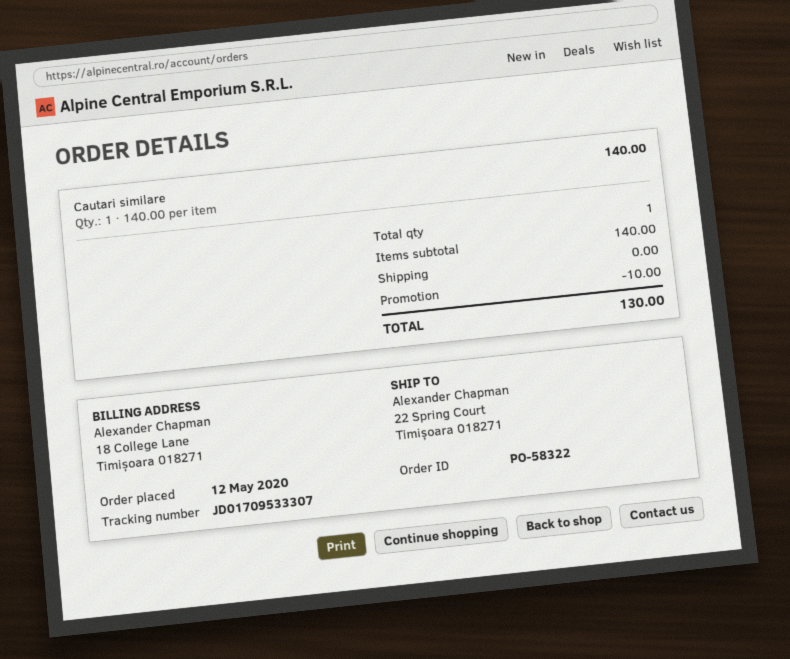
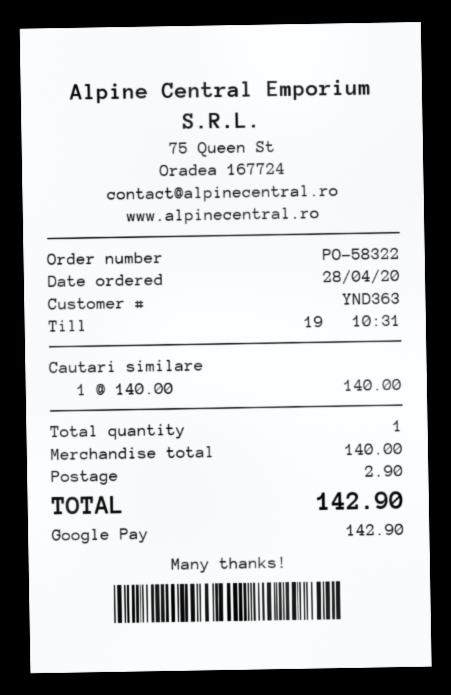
order date: 2020-05-12 -> 2020-04-28
discount: 10.00 -> none
shipping: 0.00 -> 2.90
total: 130.00 -> 142.90

